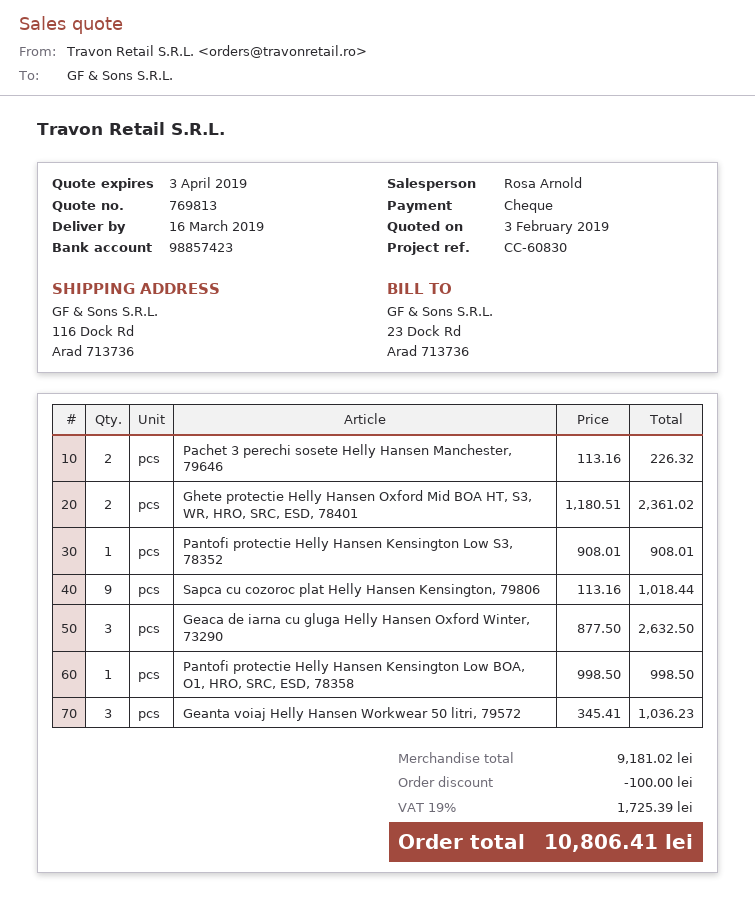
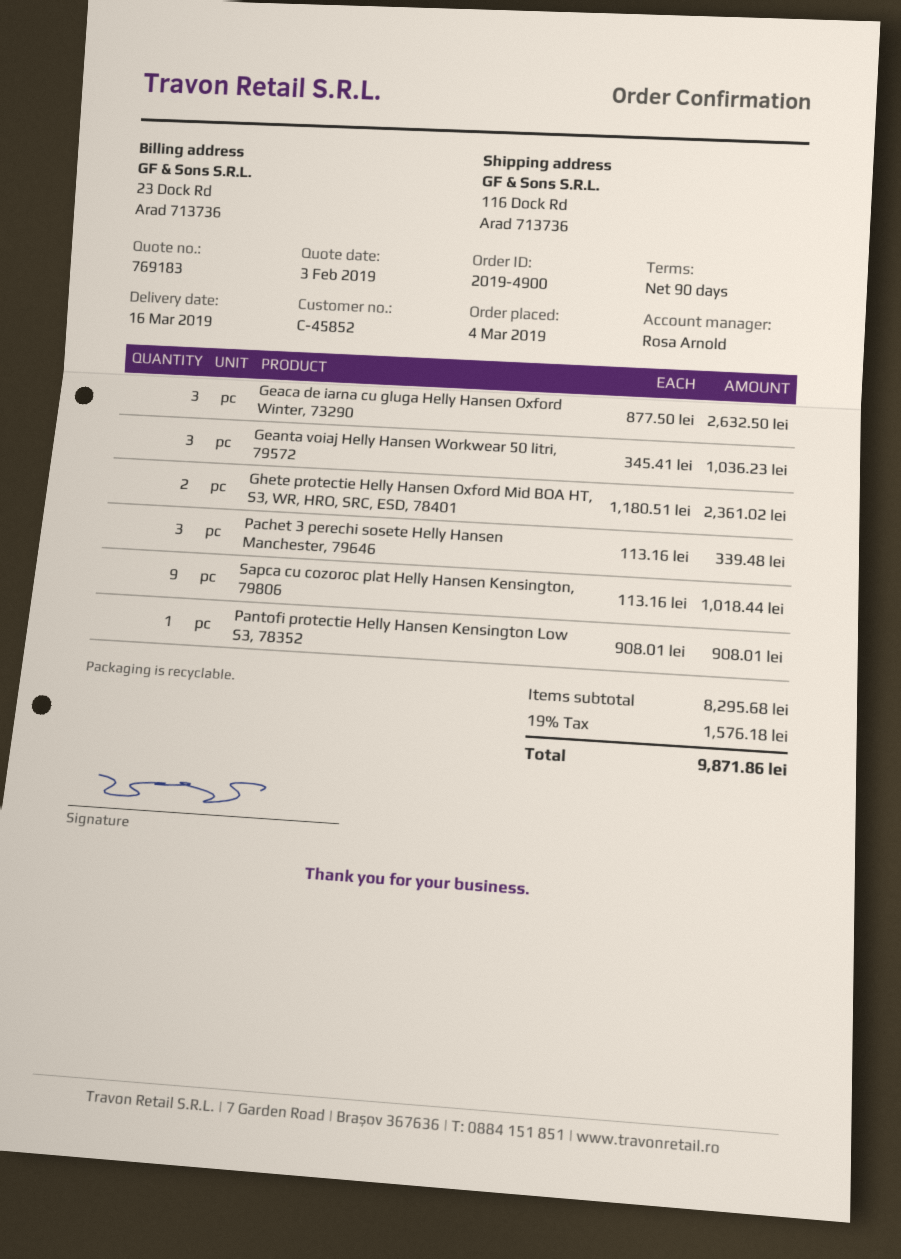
quote number: 769813 -> 769183
Pachet 3 perechi sosete Helly Hansen Manchester, 79646: 2 x 113.16 = 226.32 -> 3 x 113.16 = 339.48
Pantofi protectie Helly Hansen Kensington Low BOA, O1, HRO, SRC, ESD, 78358: 1 x 998.50 = 998.50 -> none
subtotal: 9181.02 -> 8295.68
discount: 100.00 -> none
tax: 19% = 1725.39 -> 19% = 1576.18
total: 10806.41 -> 9871.86

